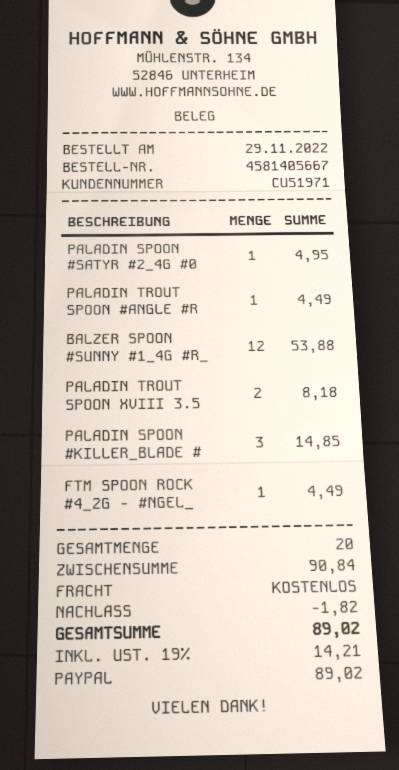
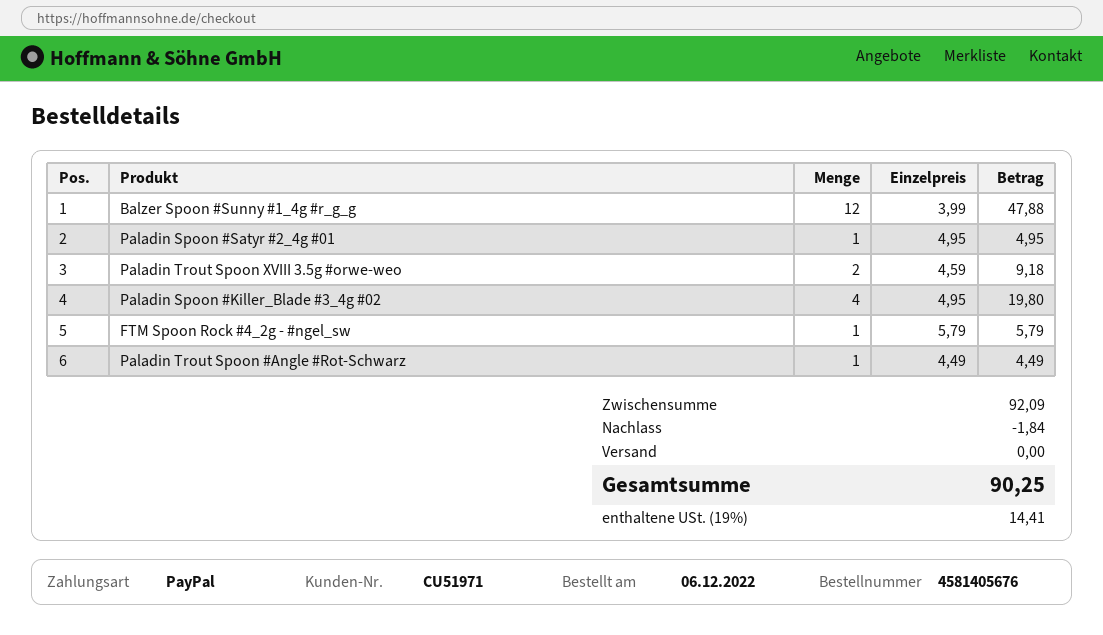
order number: 4581405667 -> 4581405676
order date: 2022-11-29 -> 2022-12-06
BALZER SPOON #SUNNY #1_4G #R_: 12 for 53.88 -> 12 for 47.88
PALADIN TROUT SPOON XVIII 3.5: 2 for 8.18 -> 2 for 9.18
PALADIN SPOON #KILLER_BLADE #: 3 for 14.85 -> 4 for 19.80
FTM SPOON ROCK #4_2G - #NGEL_: 1 for 4.49 -> 1 for 5.79
subtotal: 90.84 -> 92.09
discount: 1.82 -> 1.84
tax: 19% = 14.21 -> 19% = 14.41
total: 89.02 -> 90.25

